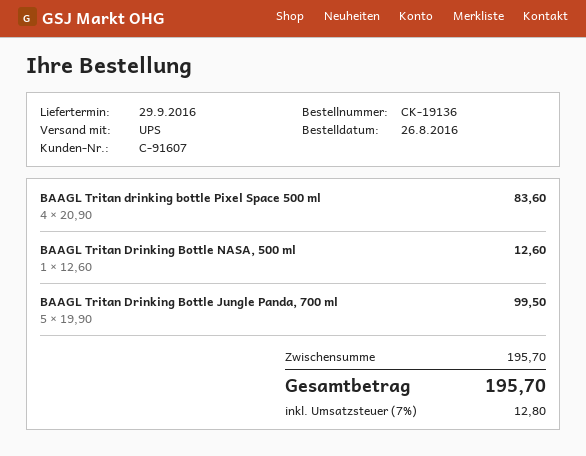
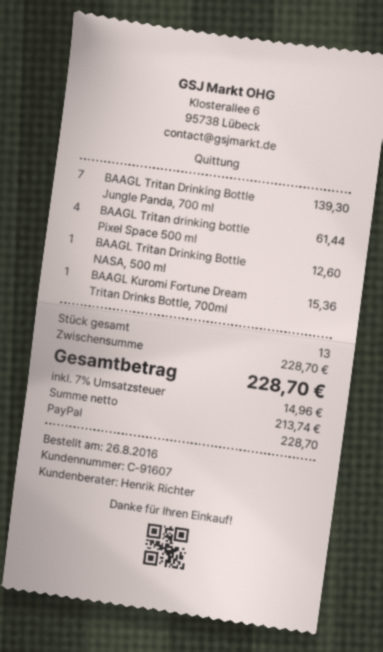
BAAGL Tritan drinking bottle Pixel Space 500 ml: 4 for 83.60 -> 4 for 61.44
BAAGL Tritan Drinking Bottle Jungle Panda, 700 ml: 5 for 99.50 -> 7 for 139.30
BAAGL Kuromi Fortune Dream Tritan Drinks Bottle, 700ml: none -> 1 for 15.36
subtotal: 195.70 -> 228.70
tax: 7% = 12.80 -> 7% = 14.96
total: 195.70 -> 228.70

